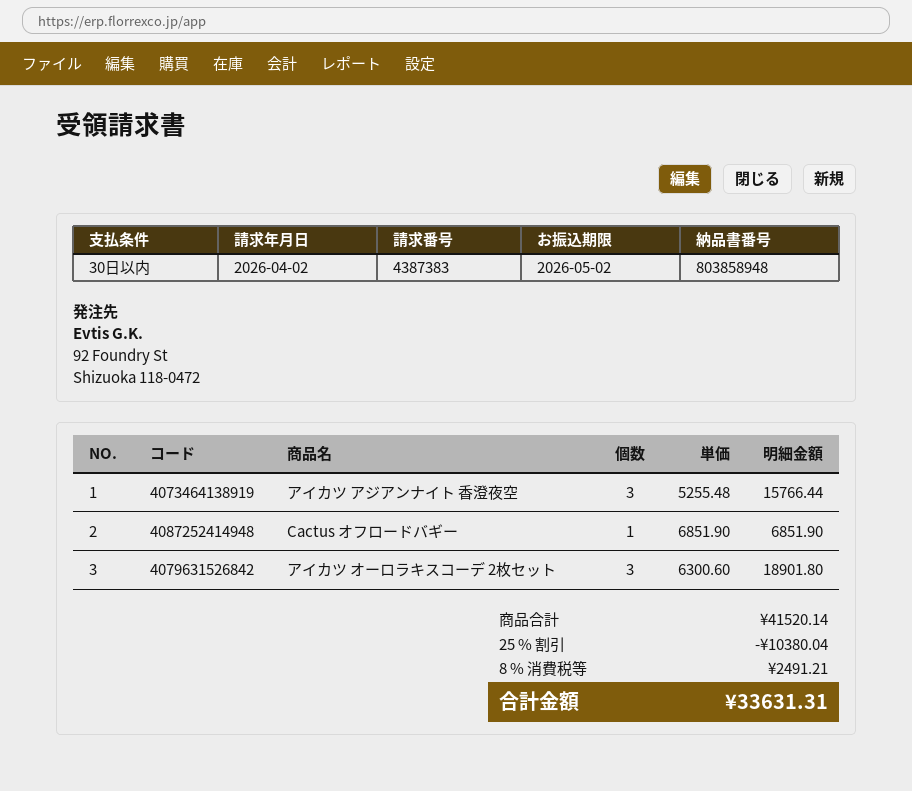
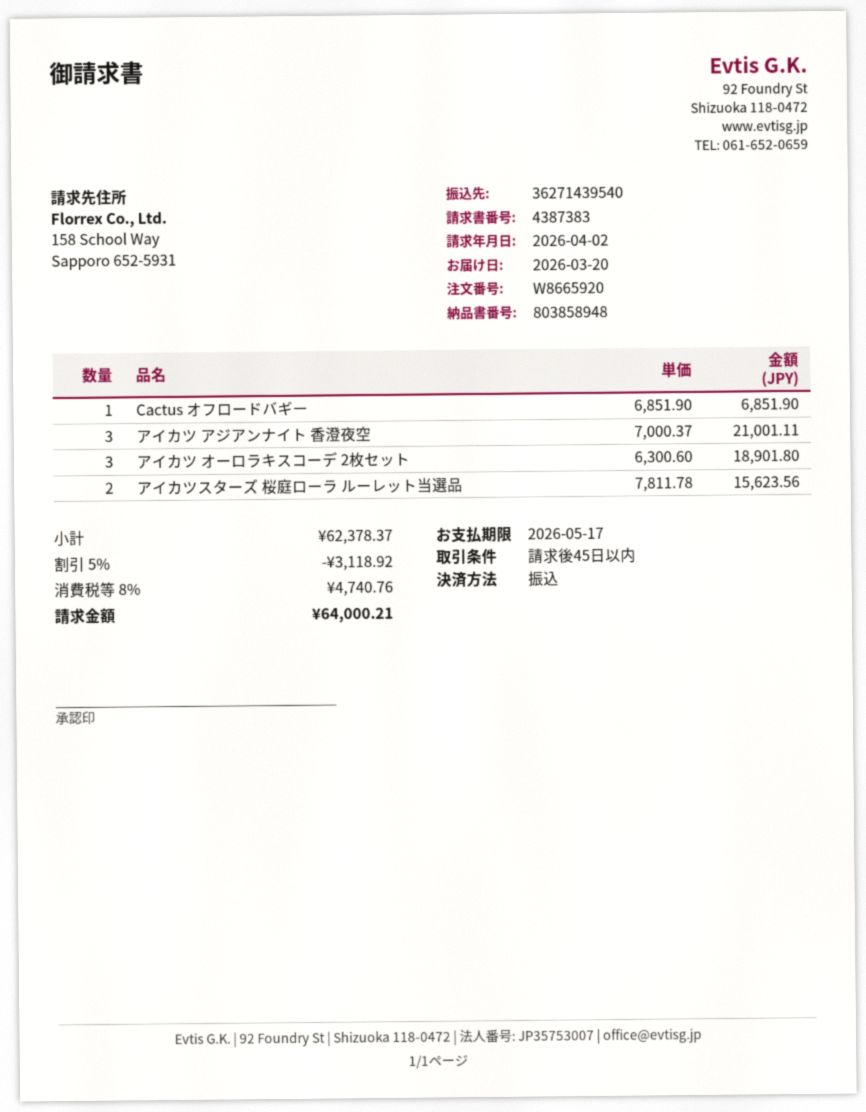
payment terms: 30 days -> 45 days
due date: 2026-05-02 -> 2026-05-17
アイカツ アジアンナイト 香澄夜空: 3 x 5255.48 = 15766.44 -> 3 x 7000.37 = 21001.11
アイカツスターズ 桜庭ローラ ルーレット当選品: none -> 2 x 7811.78 = 15623.56
subtotal: 41520.14 -> 62378.37
discount: 25% = 10380.04 -> 5% = 3118.92
tax: 8% = 2491.21 -> 8% = 4740.76
total: 33631.31 -> 64000.21

